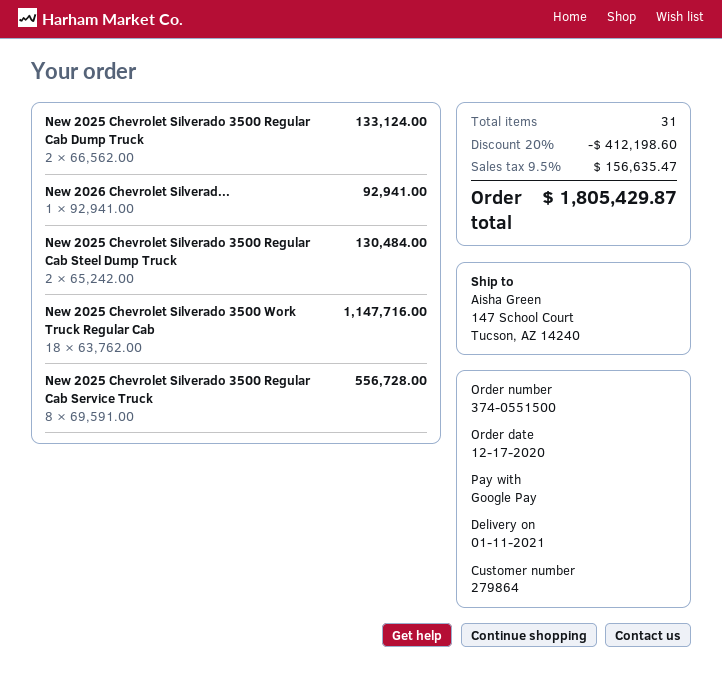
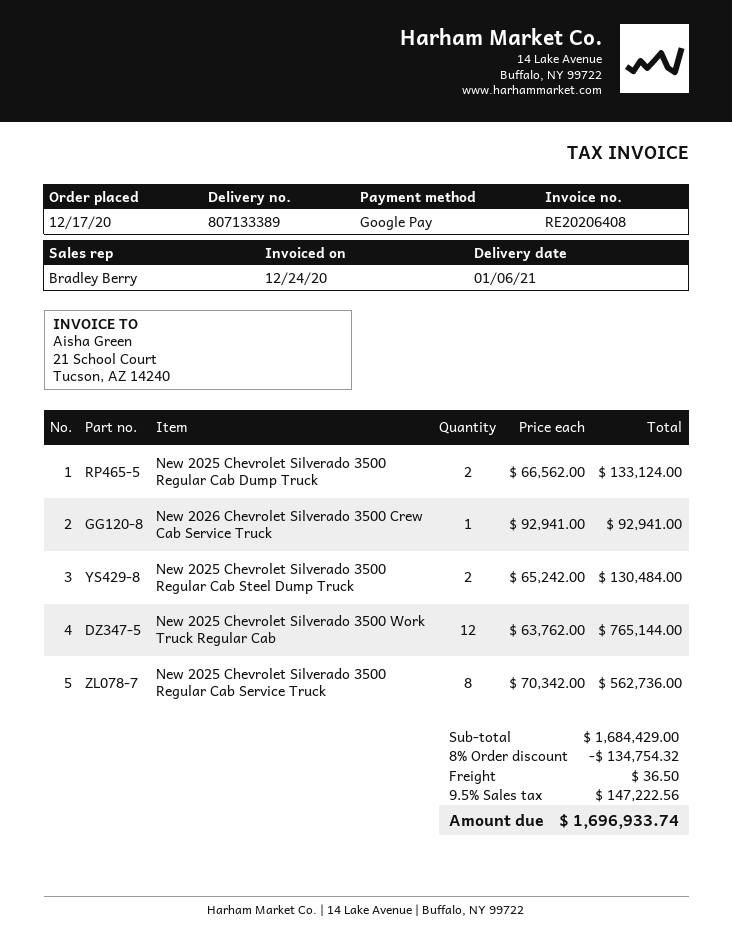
delivery date: 2021-01-11 -> 2021-01-06
New 2025 Chevrolet Silverado 3500 Work Truck Regular Cab: 18 x 63762.00 = 1147716.00 -> 12 x 63762.00 = 765144.00
New 2025 Chevrolet Silverado 3500 Regular Cab Service Truck: 8 x 69591.00 = 556728.00 -> 8 x 70342.00 = 562736.00
discount: 20% = 412198.60 -> 8% = 134754.32
shipping: none -> 36.50
tax: 9.5% = 156635.47 -> 9.5% = 147222.56
total: 1805429.87 -> 1696933.74

